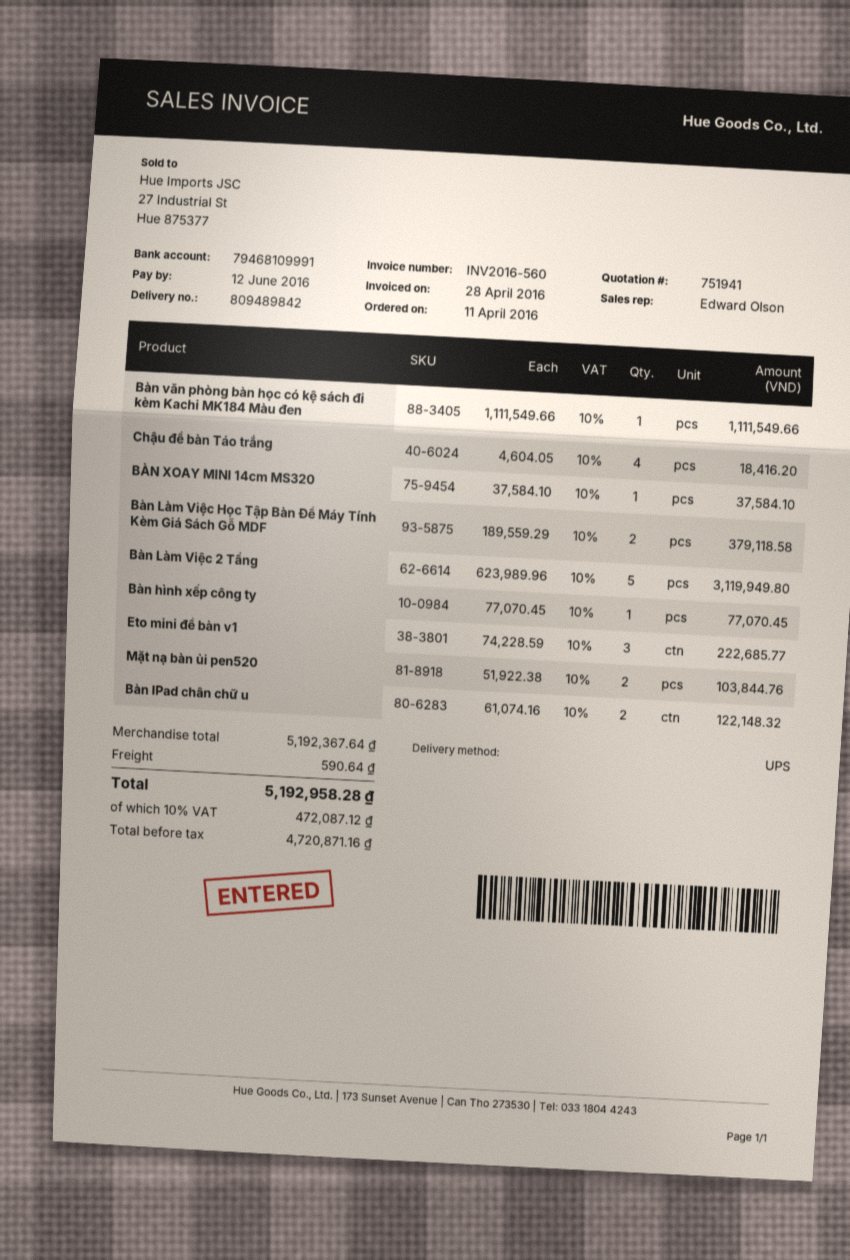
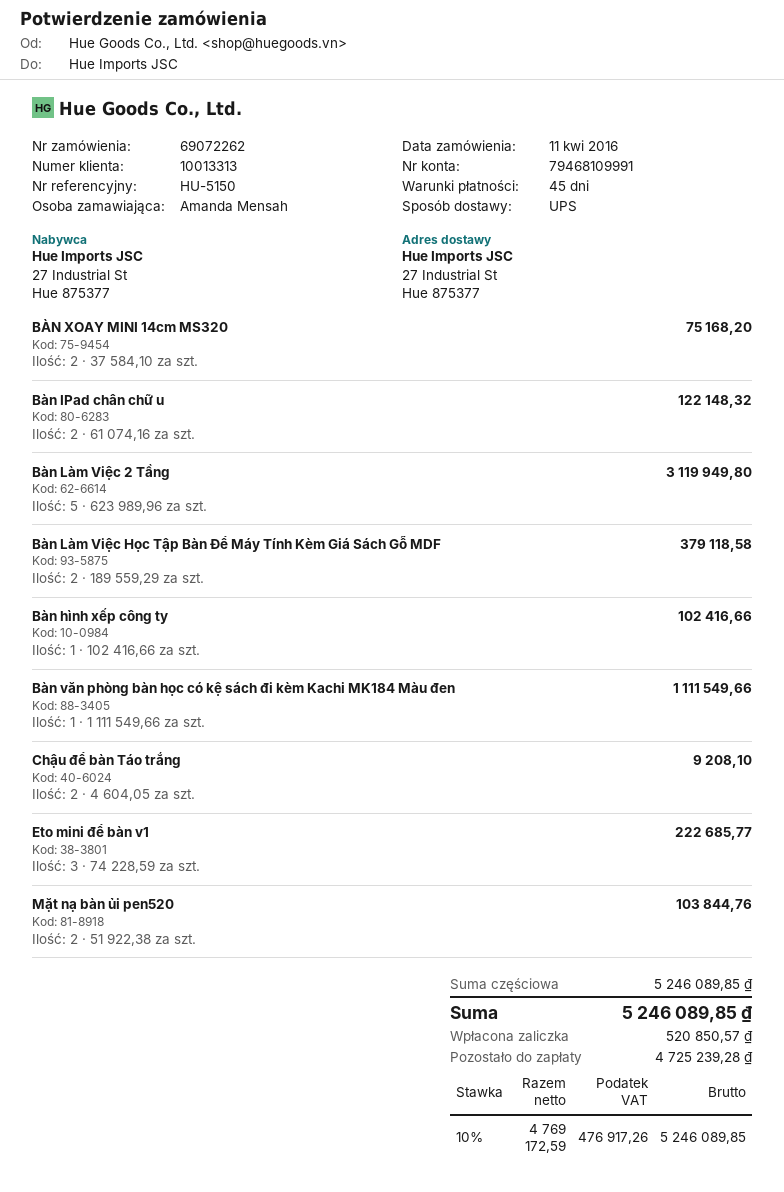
Chậu để bàn Táo trắng: 4 x 4604.05 = 18416.20 -> 2 x 4604.05 = 9208.10
BÀN XOAY MINI 14cm MS320: 1 x 37584.10 = 37584.10 -> 2 x 37584.10 = 75168.20
Bàn hình xếp công ty: 1 x 77070.45 = 77070.45 -> 1 x 102416.66 = 102416.66
subtotal: 5192367.64 -> 5246089.85
shipping: 590.64 -> none
net: 4720871.16 -> 4769172.59
tax: 10% = 472087.12 -> 10% = 476917.26
total: 5192958.28 -> 5246089.85

